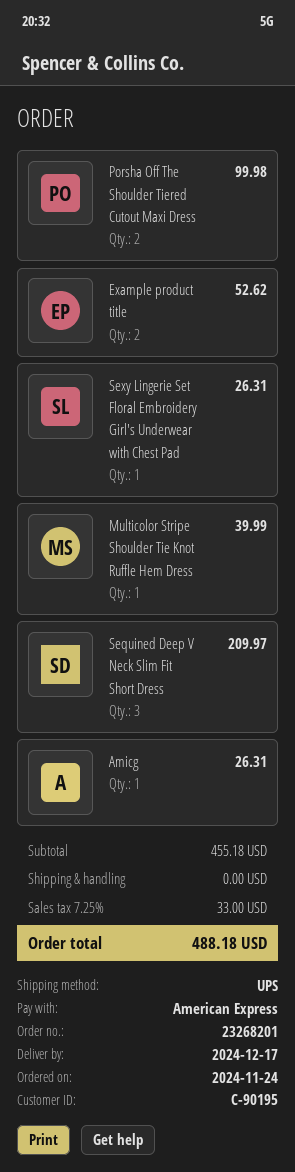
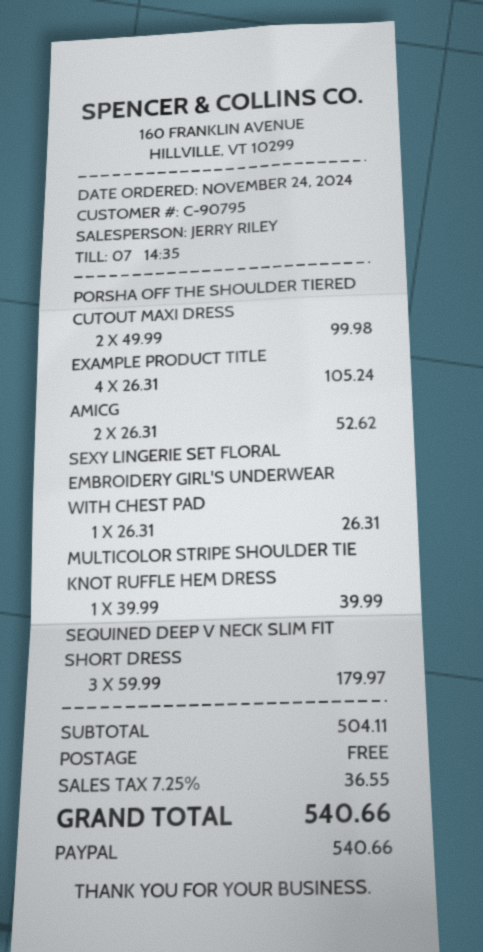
customer number: C-90195 -> C-90795
payment method: American Express -> PayPal
Example product title: 2 for 52.62 -> 4 for 105.24
Sequined Deep V Neck Slim Fit Short Dress: 3 for 209.97 -> 3 for 179.97
Amicg: 1 for 26.31 -> 2 for 52.62
subtotal: 455.18 -> 504.11
tax: 7.25% = 33.00 -> 7.25% = 36.55
total: 488.18 -> 540.66

